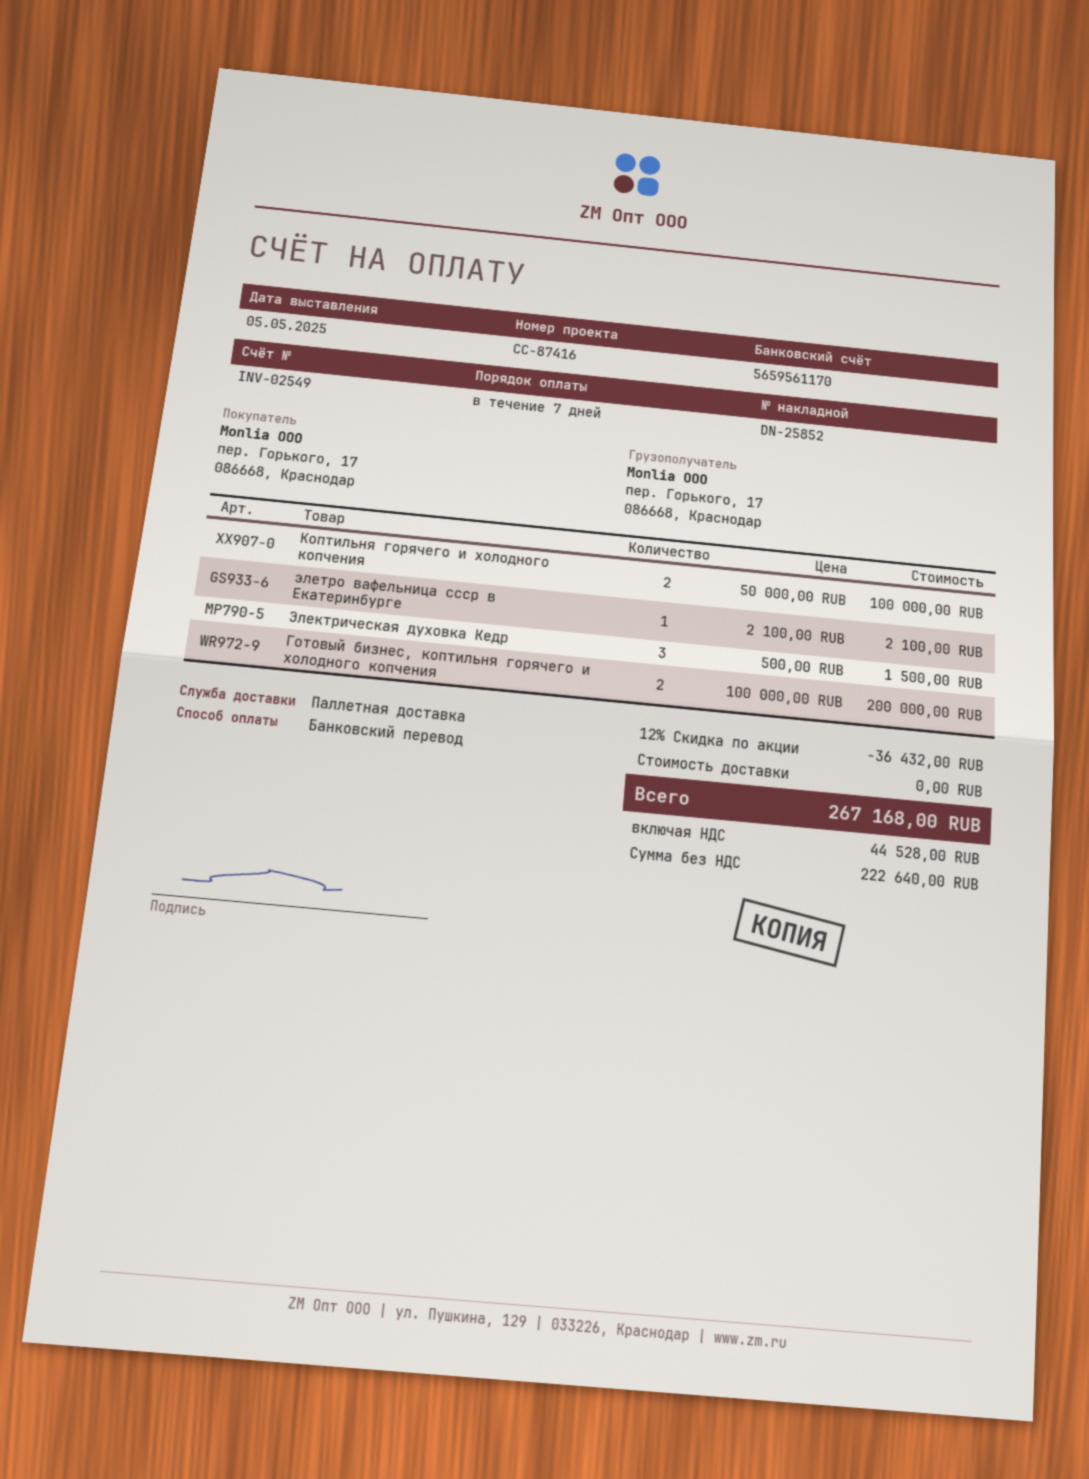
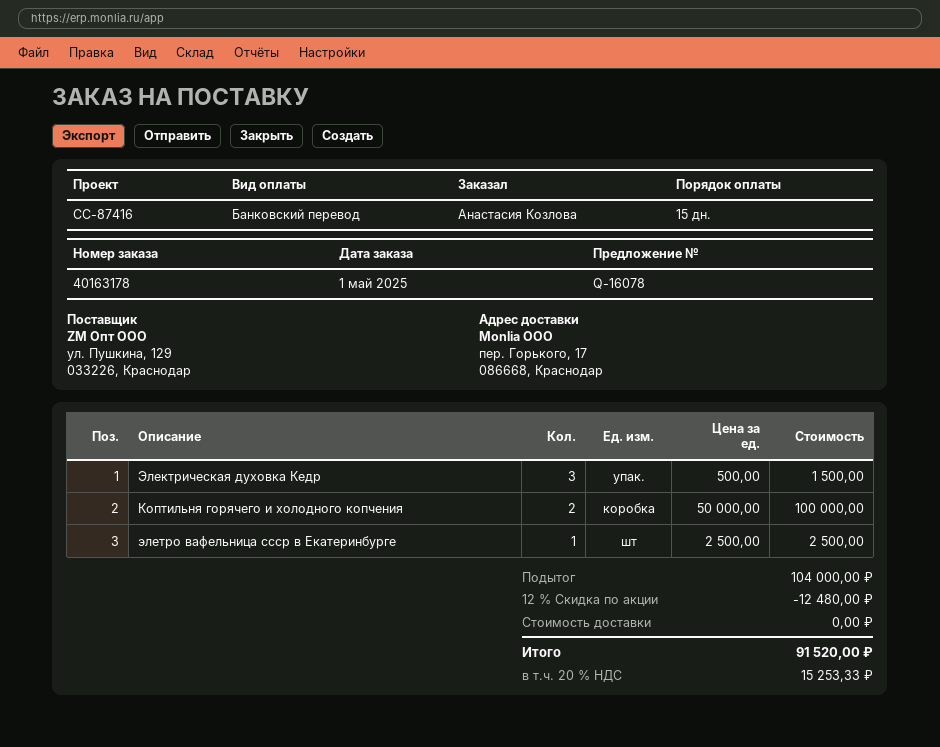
payment terms: 7 days -> 15 days
элетро вафельница ссср в Екатеринбурге: 1 x 2100.00 = 2100.00 -> 1 x 2500.00 = 2500.00
Готовый бизнес, коптильня горячего и холодного копчения: 2 x 100000.00 = 200000.00 -> none
discount: 12% = 36432.00 -> 12% = 12480.00
tax: 44528.00 -> 15253.33
total: 267168.00 -> 91520.00

